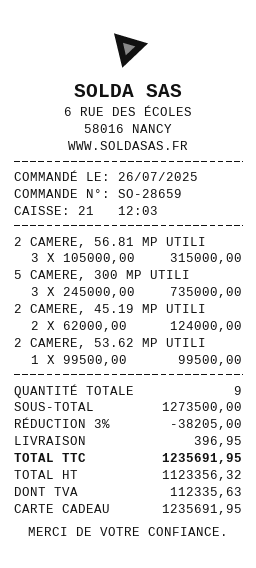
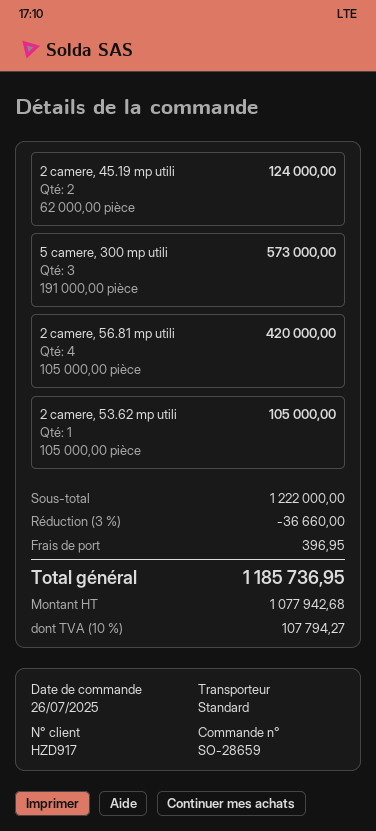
2 CAMERE, 56.81 MP UTILI: 3 x 105000.00 = 315000.00 -> 4 x 105000.00 = 420000.00
5 CAMERE, 300 MP UTILI: 3 x 245000.00 = 735000.00 -> 3 x 191000.00 = 573000.00
2 CAMERE, 53.62 MP UTILI: 1 x 99500.00 = 99500.00 -> 1 x 105000.00 = 105000.00
subtotal: 1273500.00 -> 1222000.00
discount: 3% = 38205.00 -> 3% = 36660.00
net: 1123356.32 -> 1077942.68
tax: 112335.63 -> 107794.27
total: 1235691.95 -> 1185736.95

